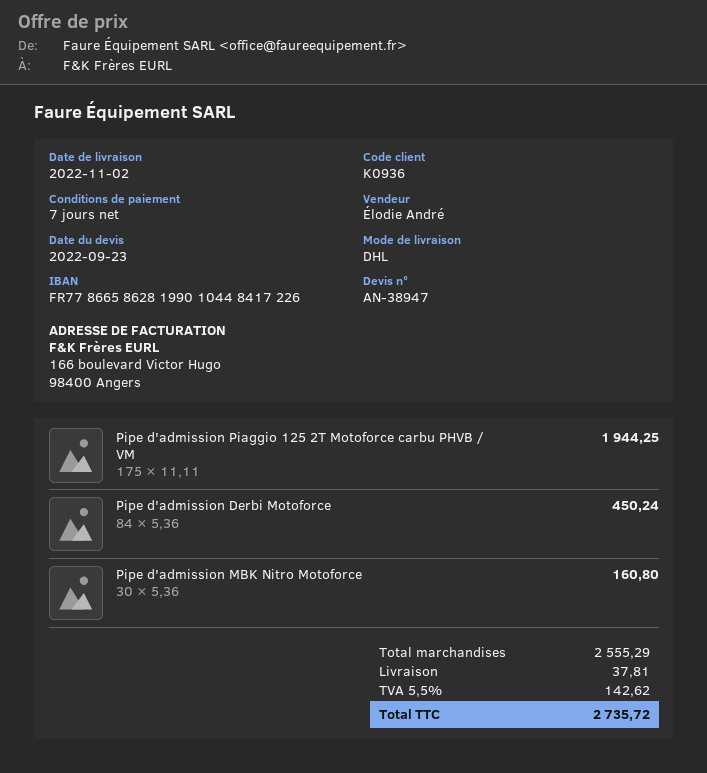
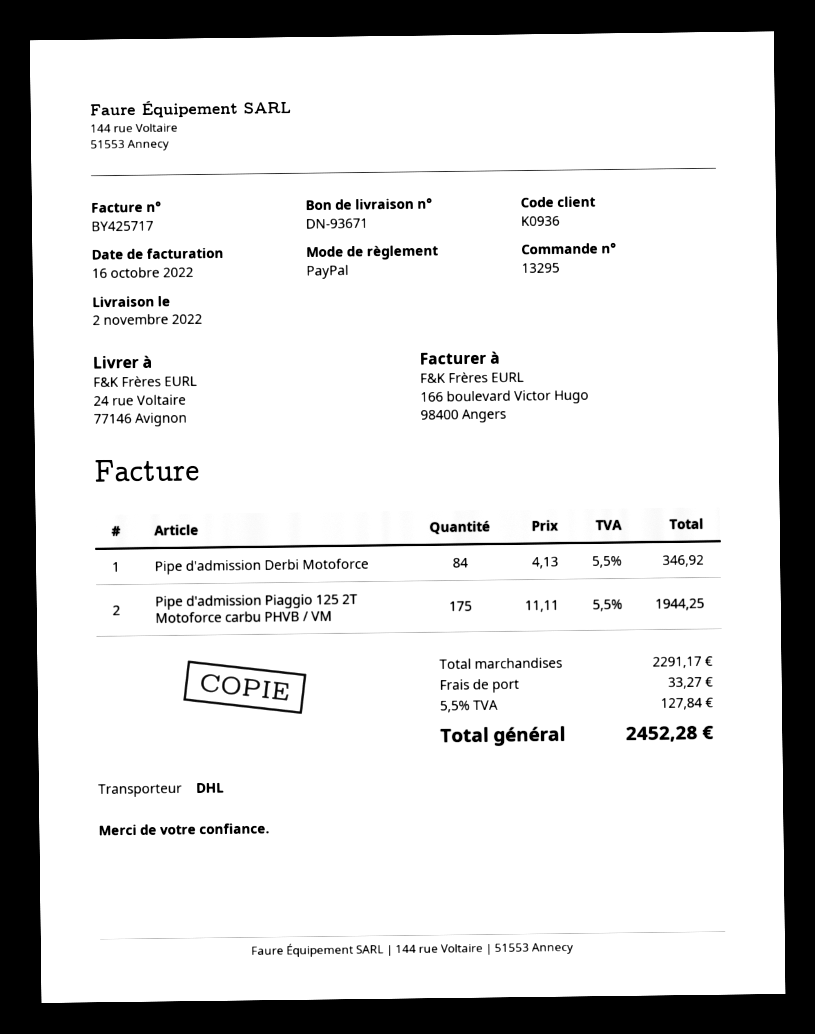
Pipe d'admission Derbi Motoforce: 84 x 5.36 = 450.24 -> 84 x 4.13 = 346.92
Pipe d'admission MBK Nitro Motoforce: 30 x 5.36 = 160.80 -> none
subtotal: 2555.29 -> 2291.17
shipping: 37.81 -> 33.27
tax: 5.5% = 142.62 -> 5.5% = 127.84
total: 2735.72 -> 2452.28

